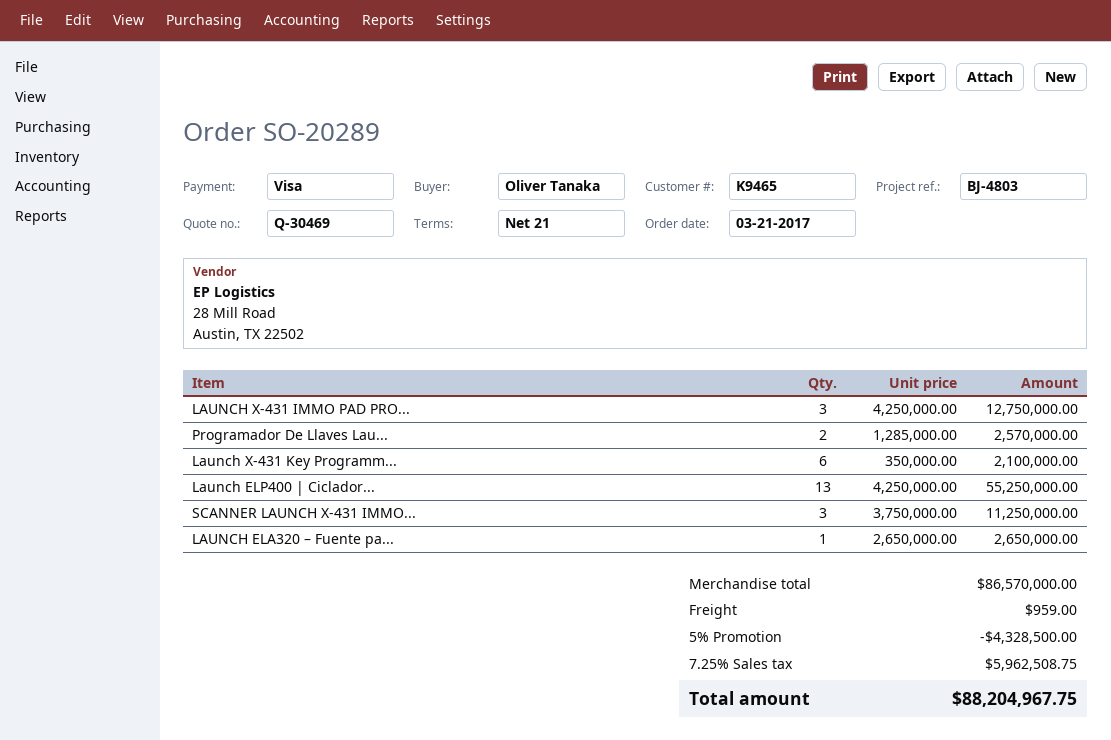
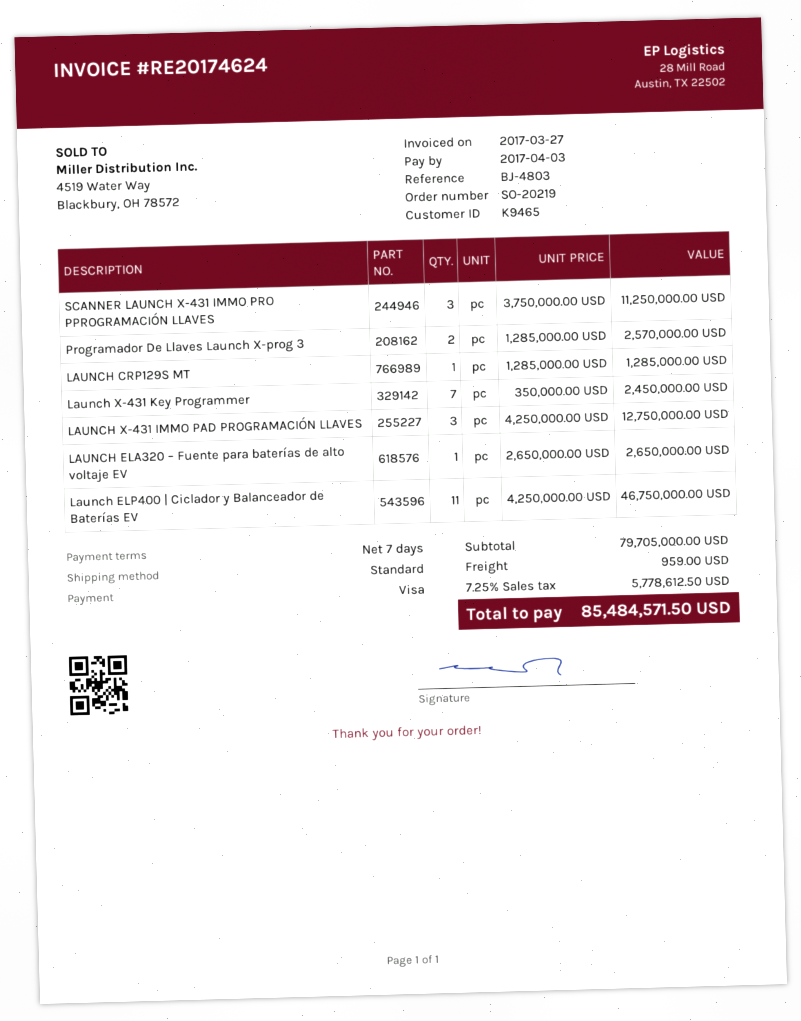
order number: SO-20289 -> SO-20219
payment terms: 21 days -> 7 days
Launch X-431 Key Programm...: 6 x 350000.00 = 2100000.00 -> 7 x 350000.00 = 2450000.00
Launch ELP400 | Ciclador...: 13 x 4250000.00 = 55250000.00 -> 11 x 4250000.00 = 46750000.00
LAUNCH CRP129S MT: none -> 1 x 1285000.00 = 1285000.00
subtotal: 86570000.00 -> 79705000.00
discount: 5% = 4328500.00 -> none
tax: 7.25% = 5962508.75 -> 7.25% = 5778612.50
total: 88204967.75 -> 85484571.50

